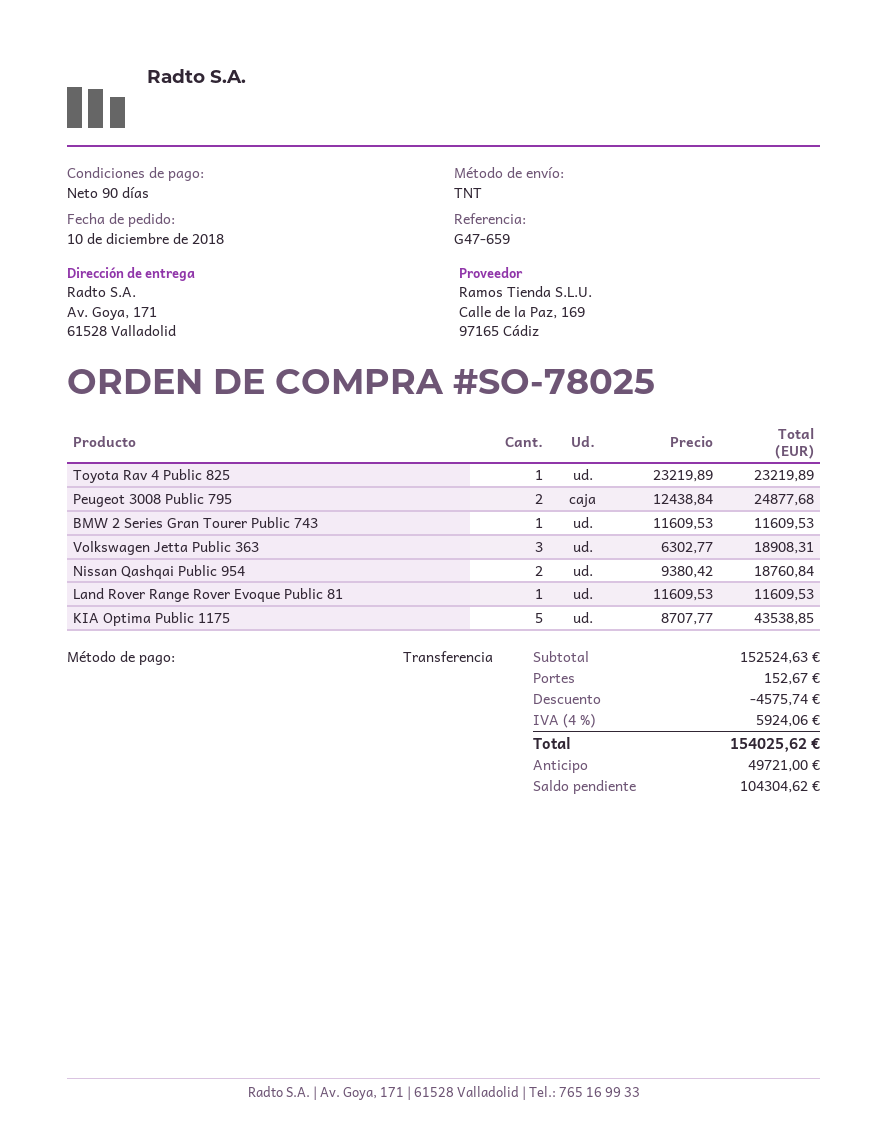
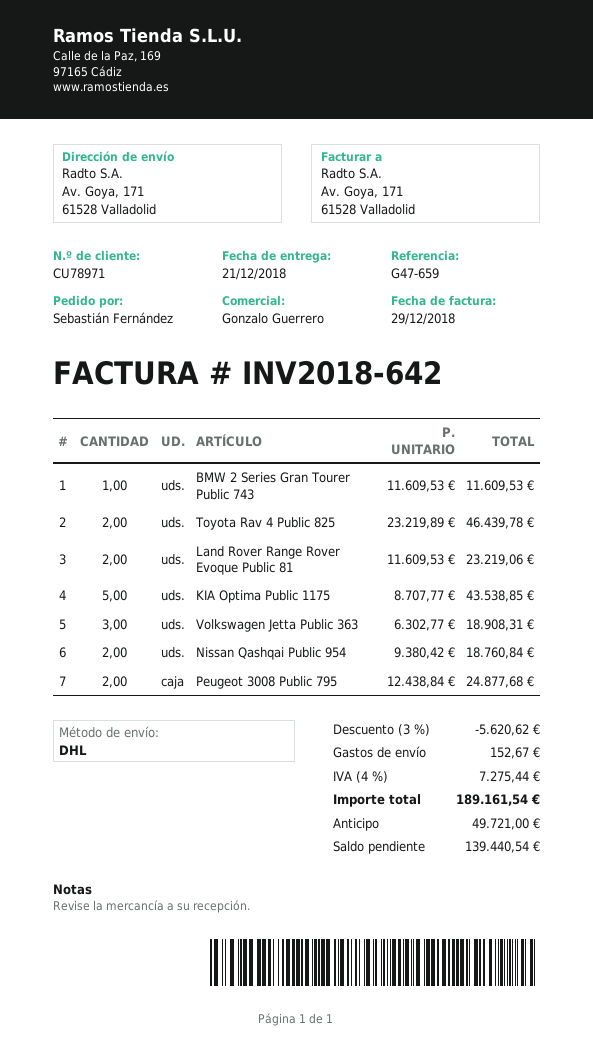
shipping method: TNT -> DHL
Toyota Rav 4 Public 825: 1 x 23219.89 = 23219.89 -> 2 x 23219.89 = 46439.78
Land Rover Range Rover Evoque Public 81: 1 x 11609.53 = 11609.53 -> 2 x 11609.53 = 23219.06
discount: 4575.74 -> 5620.62
tax: 4% = 5924.06 -> 4% = 7275.44
total: 154025.62 -> 189161.54
balance: 104304.62 -> 139440.54

